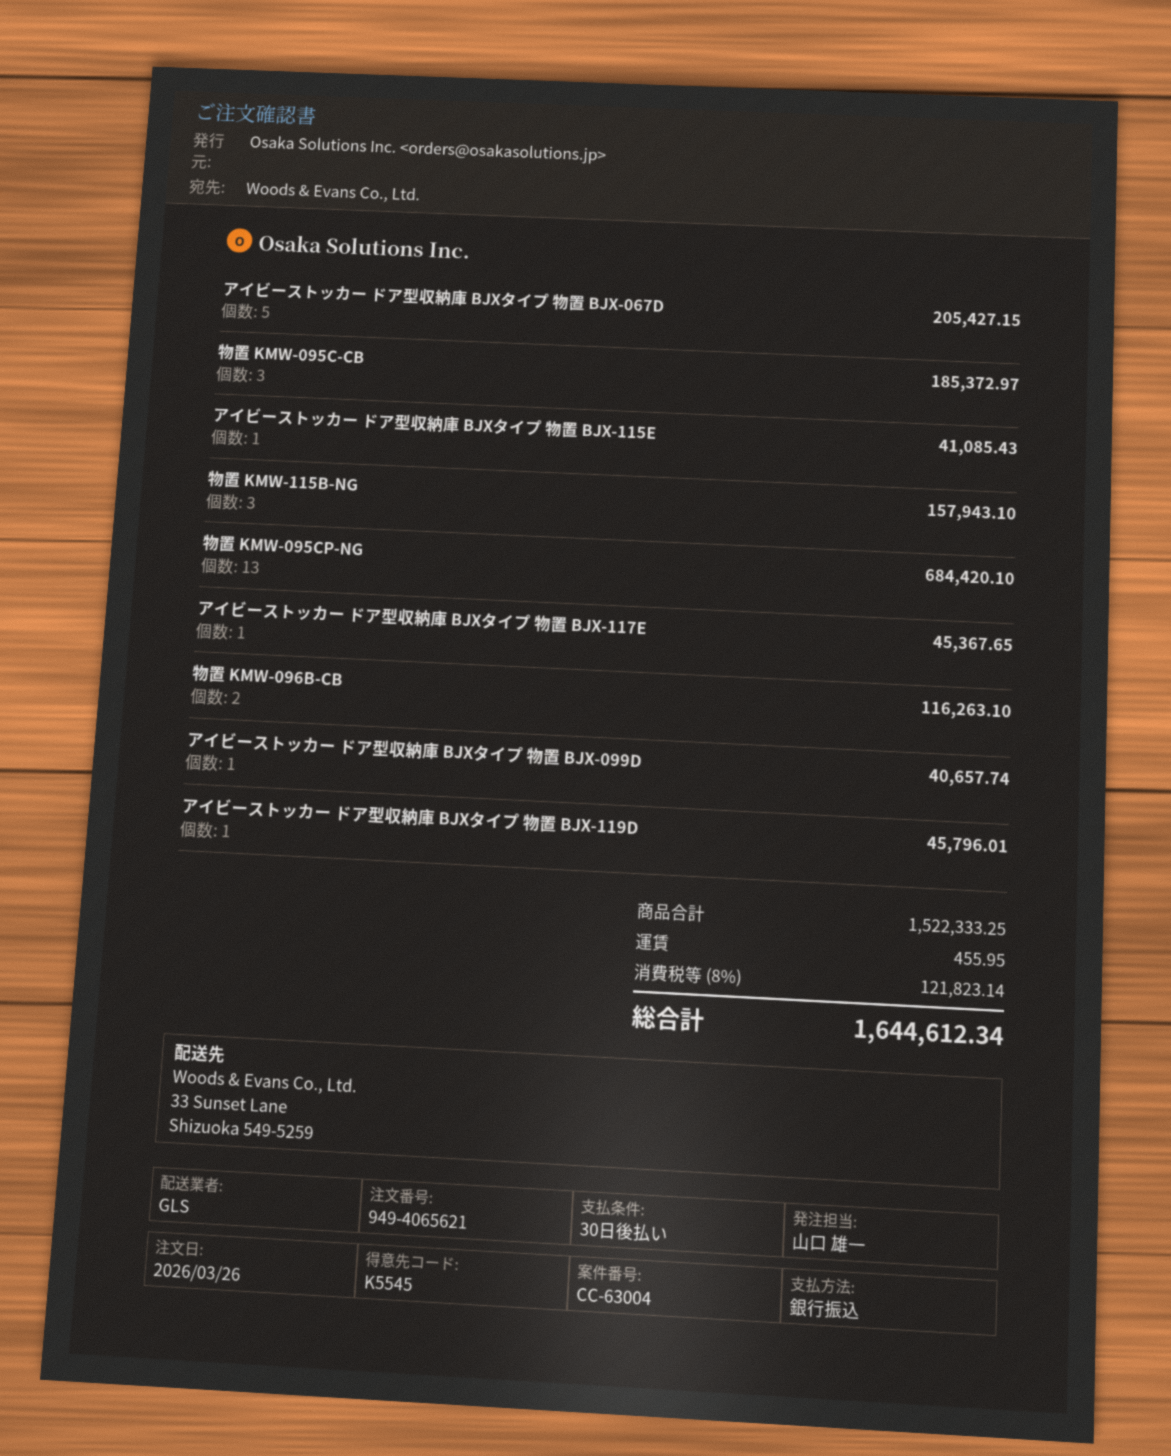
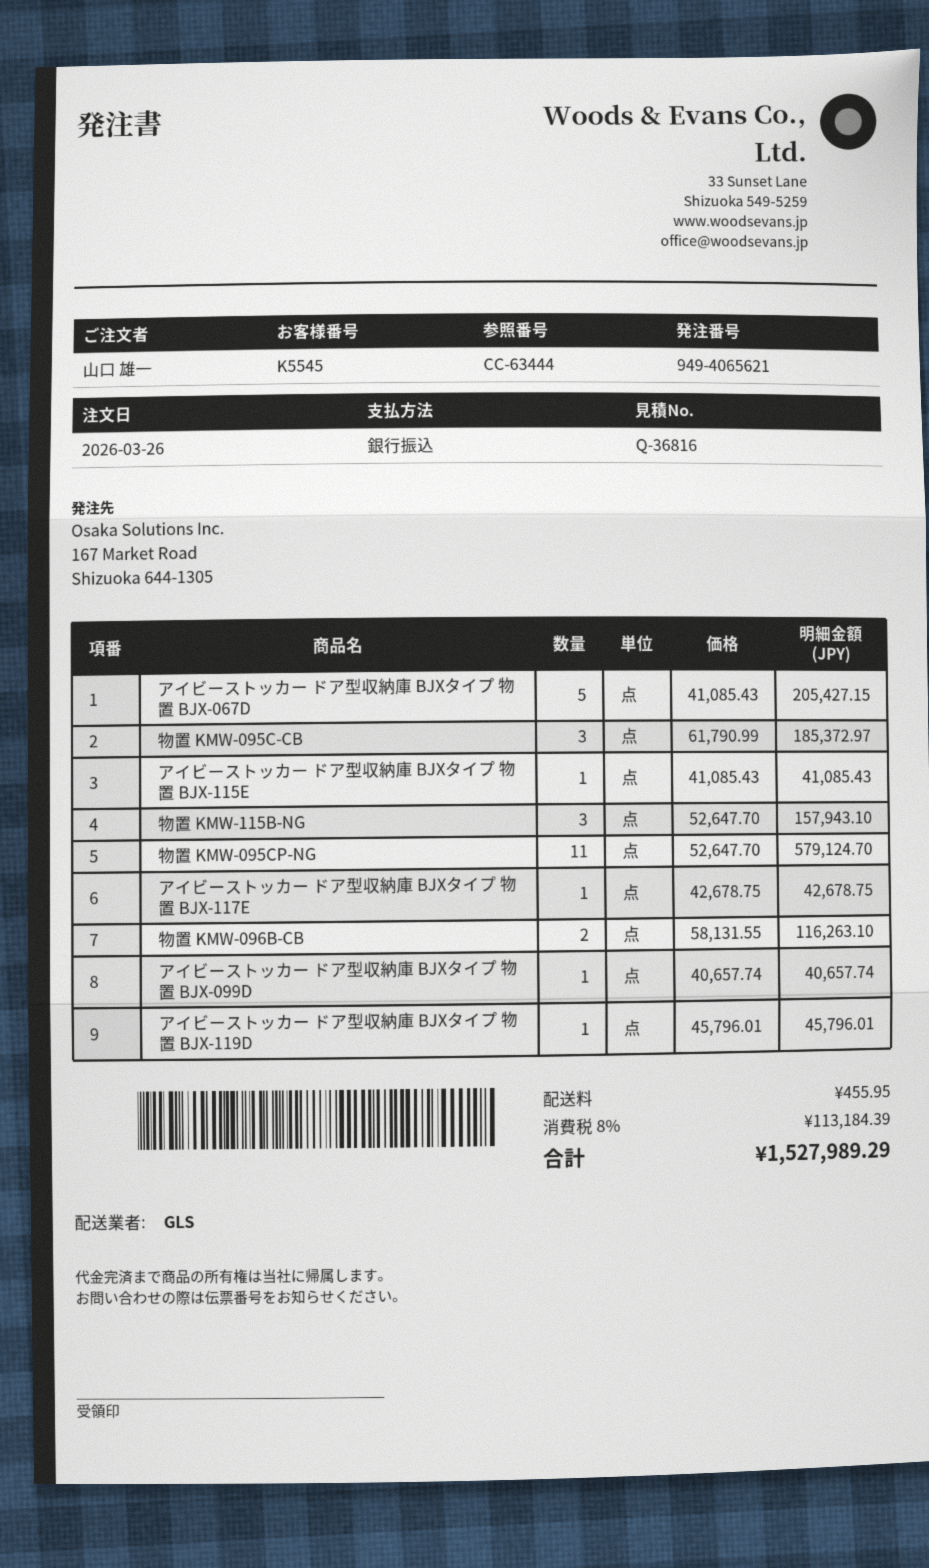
reference: CC-63004 -> CC-63444
物置 KMW-095CP-NG: 13 for 684420.10 -> 11 for 579124.70
アイビーストッカー ドア型収納庫 BJXタイプ 物置 BJX-117E: 1 for 45367.65 -> 1 for 42678.75
tax: 8% = 121823.14 -> 8% = 113184.39
total: 1644612.34 -> 1527989.29

